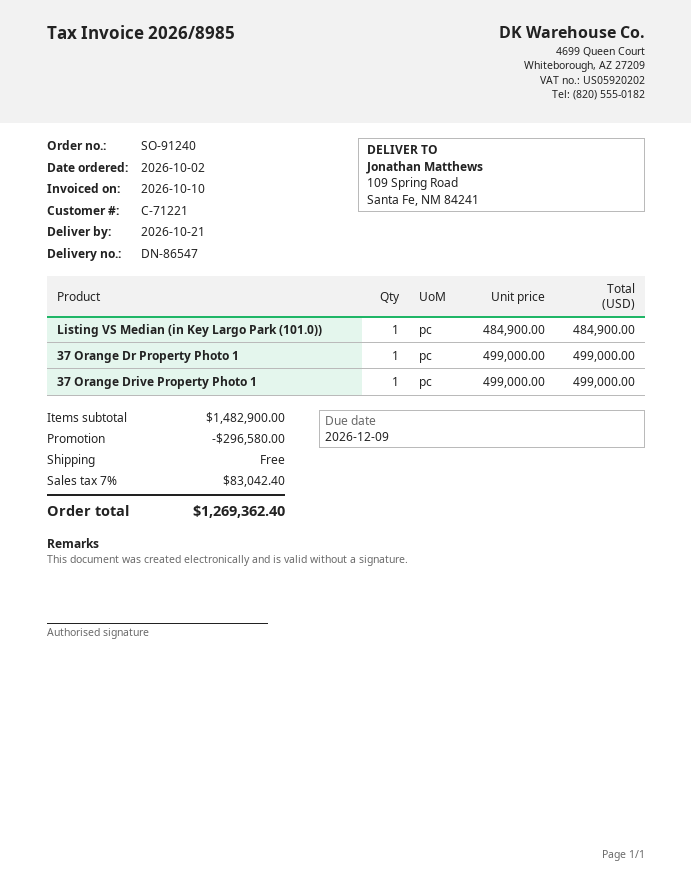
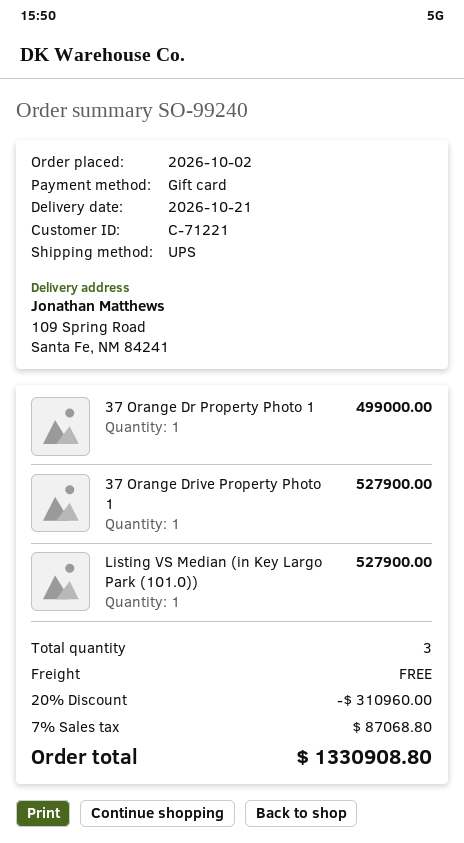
order number: SO-91240 -> SO-99240
Listing VS Median (in Key Largo Park (101.0)): 1 for 484900.00 -> 1 for 527900.00
37 Orange Drive Property Photo 1: 1 for 499000.00 -> 1 for 527900.00
discount: 296580.00 -> 310960.00
tax: 7% = 83042.40 -> 7% = 87068.80
total: 1269362.40 -> 1330908.80

